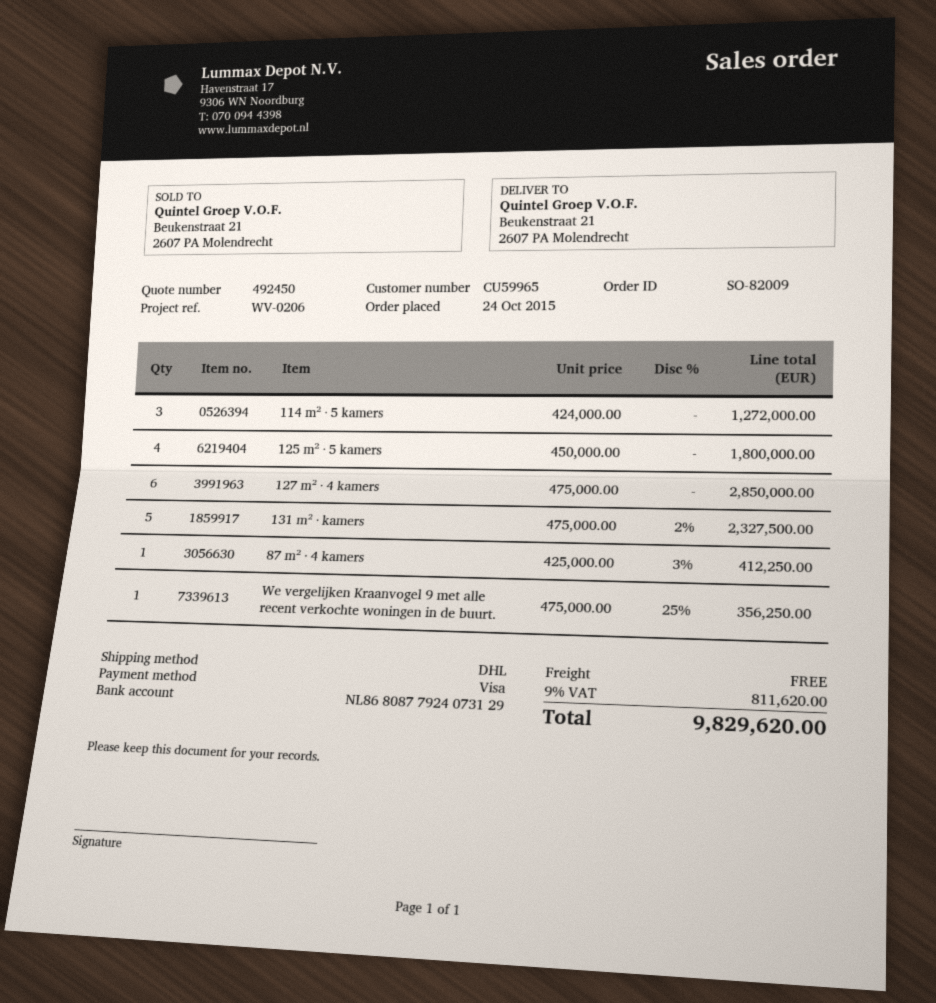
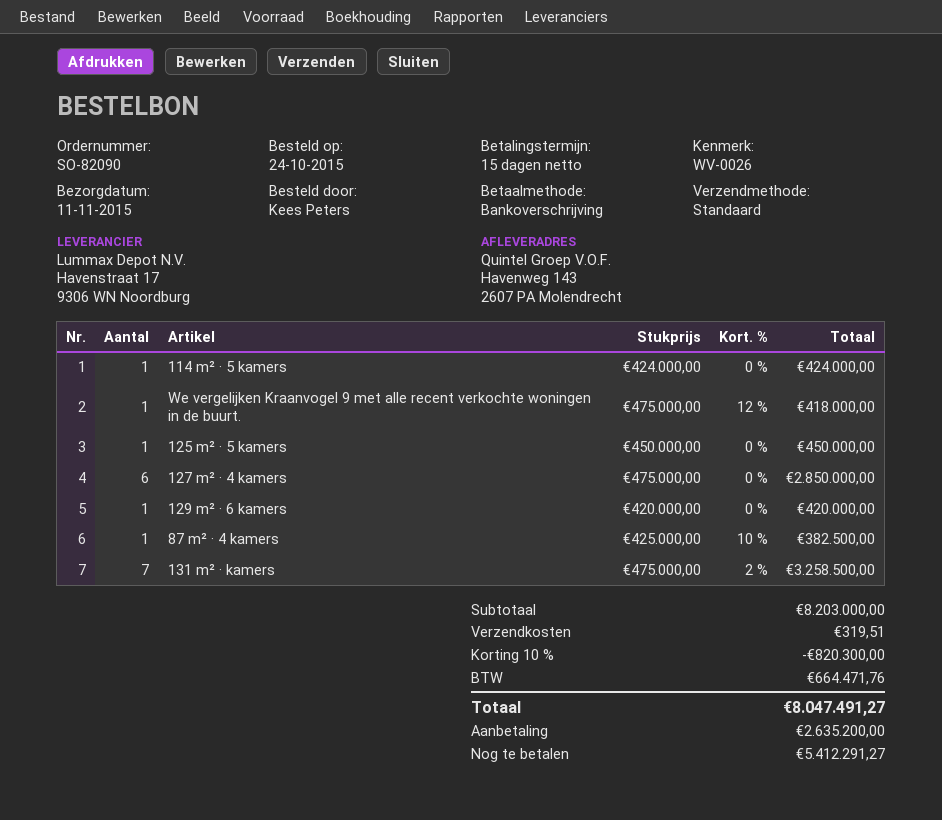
order number: SO-82009 -> SO-82090
reference: WV-0206 -> WV-0026
payment method: Visa -> bank transfer
shipping method: DHL -> standard
ship to: Beukenstraat 21, 2607 PA Molendrecht -> Havenweg 143, 2607 PA Molendrecht
114 m² · 5 kamers: 3 x 424000.00 = 1272000.00 -> 1 x 424000.00 = 424000.00
125 m² · 5 kamers: 4 x 450000.00 = 1800000.00 -> 1 x 450000.00 = 450000.00
131 m² · kamers: 5 x 475000.00 - 2% = 2327500.00 -> 7 x 475000.00 - 2% = 3258500.00
87 m² · 4 kamers: 1 x 425000.00 - 3% = 412250.00 -> 1 x 425000.00 - 10% = 382500.00
We vergelijken Kraanvogel 9 met alle recent verkochte woningen in de buurt.: 1 x 475000.00 - 25% = 356250.00 -> 1 x 475000.00 - 12% = 418000.00
129 m² · 6 kamers: none -> 1 x 420000.00 = 420000.00
discount: none -> 10% = 820300.00
shipping: 0.00 -> 319.51
tax: 811620.00 -> 664471.76
total: 9829620.00 -> 8047491.27

